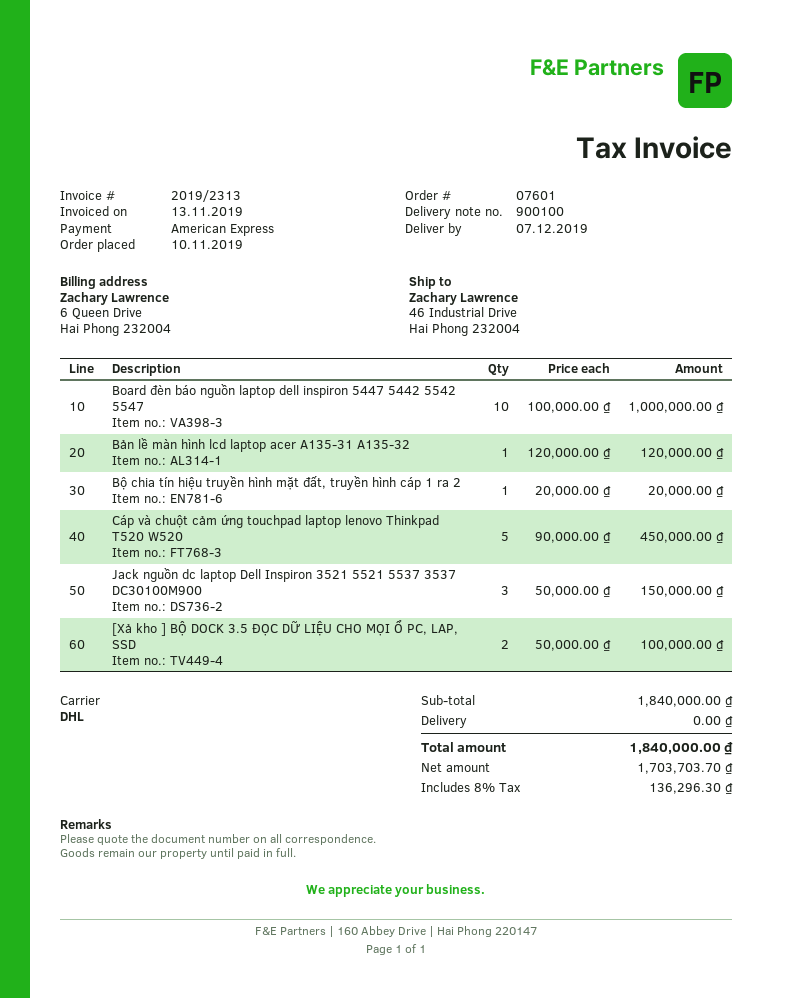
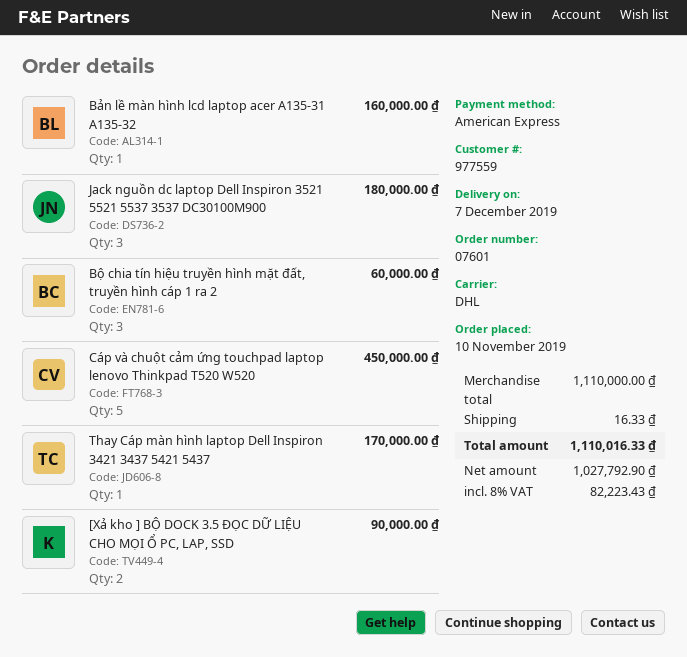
Board đèn báo nguồn laptop dell inspiron 5447 5442 5542 5547: 10 for 1000000.00 -> none
Bản lề màn hình lcd laptop acer A135-31 A135-32: 1 for 120000.00 -> 1 for 160000.00
Bộ chia tín hiệu truyền hình mặt đất, truyền hình cáp 1 ra 2: 1 for 20000.00 -> 3 for 60000.00
Jack nguồn dc laptop Dell Inspiron 3521 5521 5537 3537 DC30100M900: 3 for 150000.00 -> 3 for 180000.00
[Xả kho ] BỘ DOCK 3.5 ĐỌC DỮ LIỆU CHO MỌI Ổ PC, LAP, SSD: 2 for 100000.00 -> 2 for 90000.00
Thay Cáp màn hình laptop Dell Inspiron 3421 3437 5421 5437: none -> 1 for 170000.00
subtotal: 1840000.00 -> 1110000.00
shipping: 0.00 -> 16.33
net: 1703703.70 -> 1027792.90
tax: 8% = 136296.30 -> 8% = 82223.43
total: 1840000.00 -> 1110016.33

